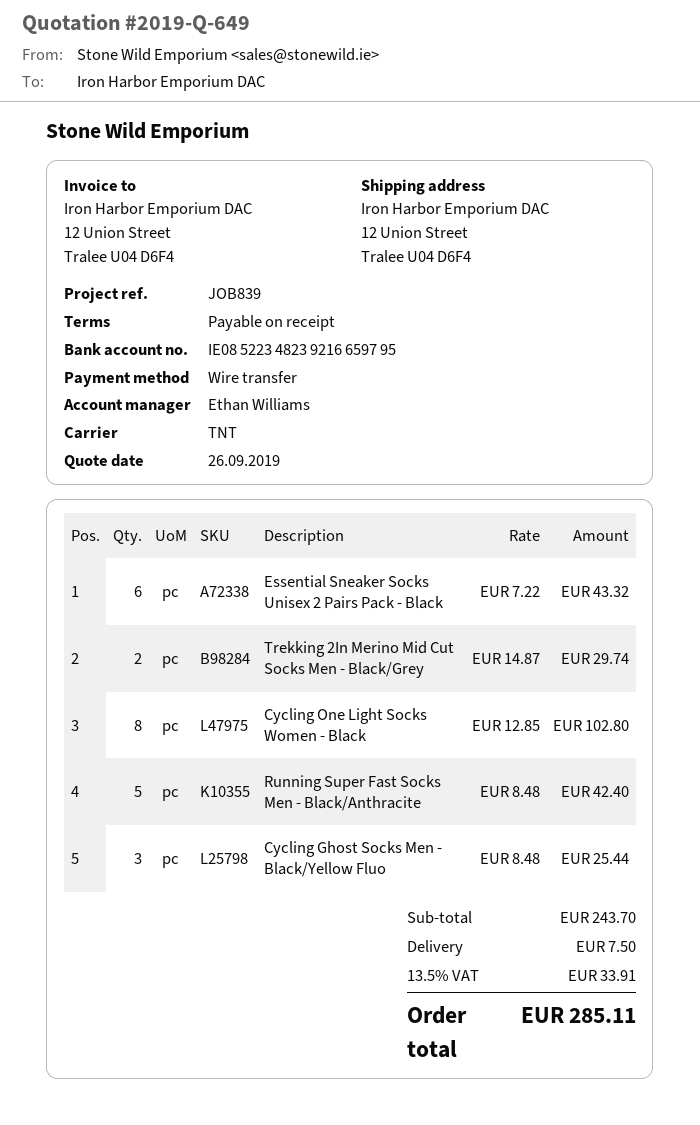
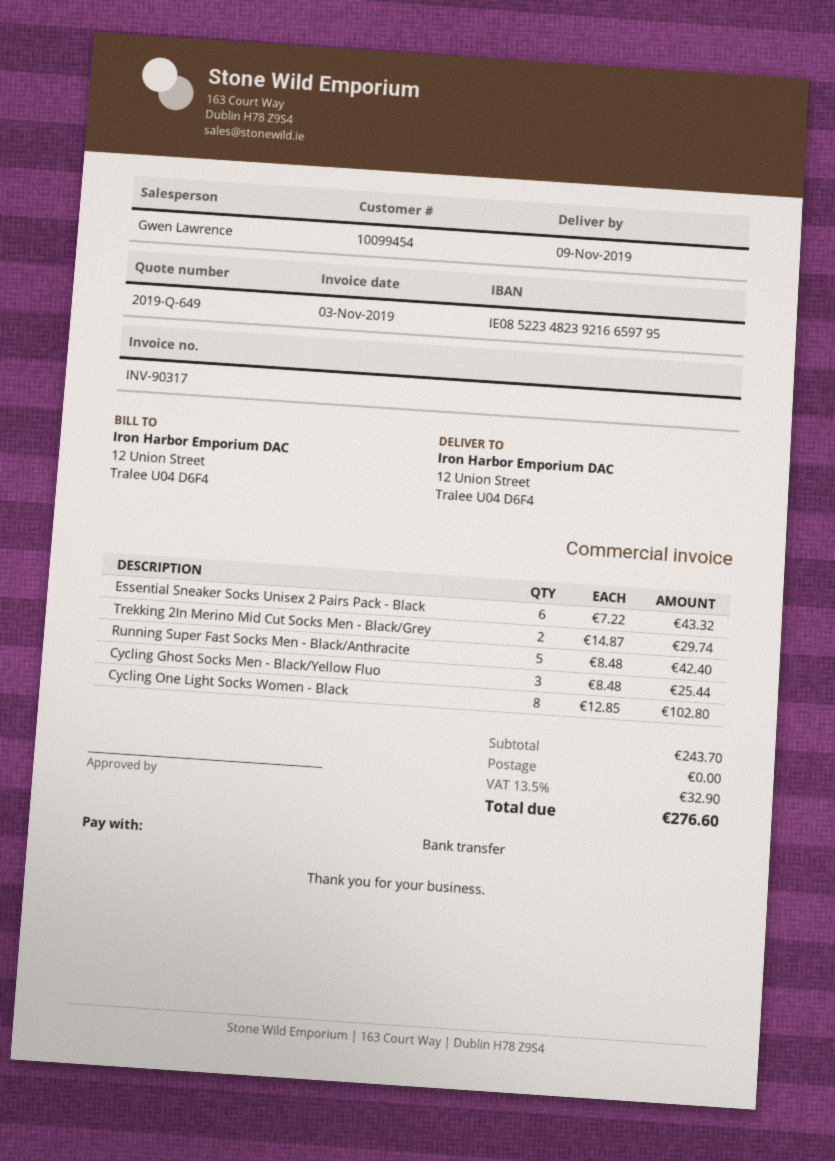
sales rep: Ethan Williams -> Gwen Lawrence
shipping: 7.50 -> 0.00
tax: 13.5% = 33.91 -> 13.5% = 32.90
total: 285.11 -> 276.60

